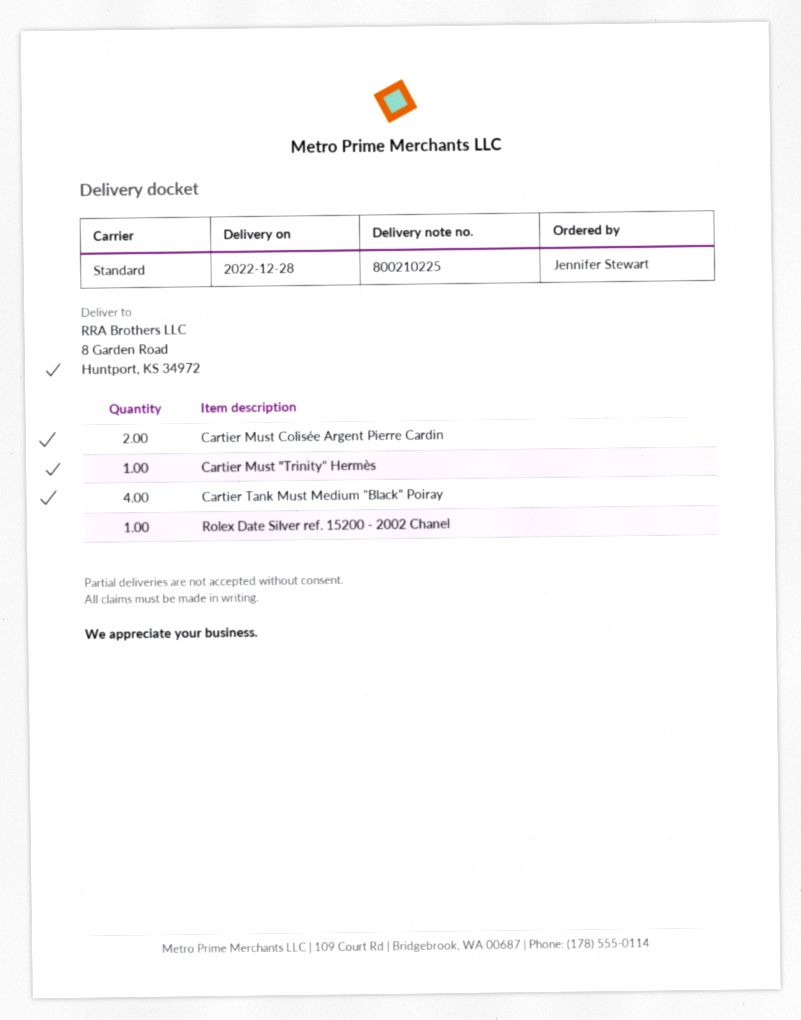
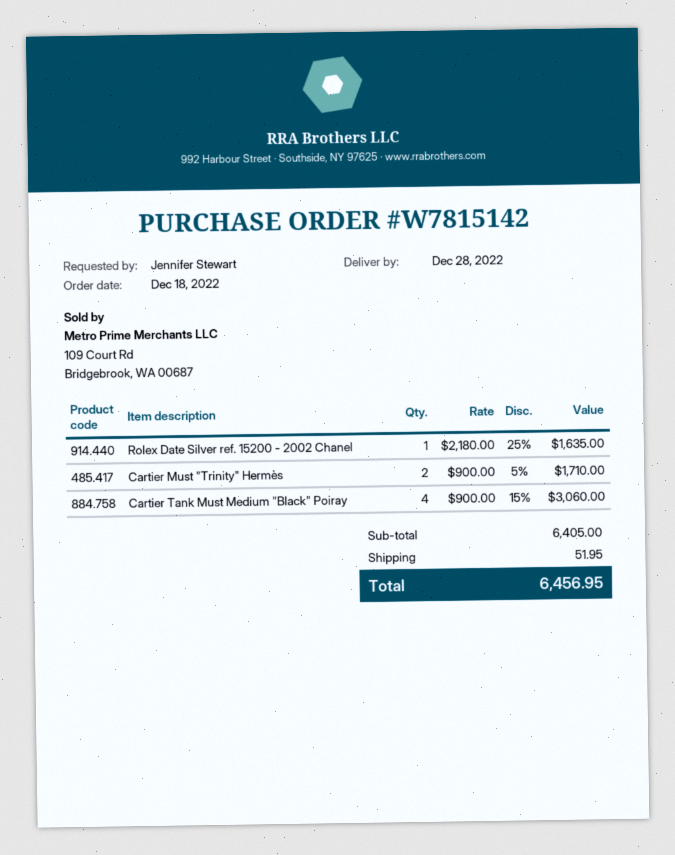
Cartier Must Colisée Argent Pierre Cardin: 2 -> none
Cartier Must "Trinity" Hermès: 1 -> 2

